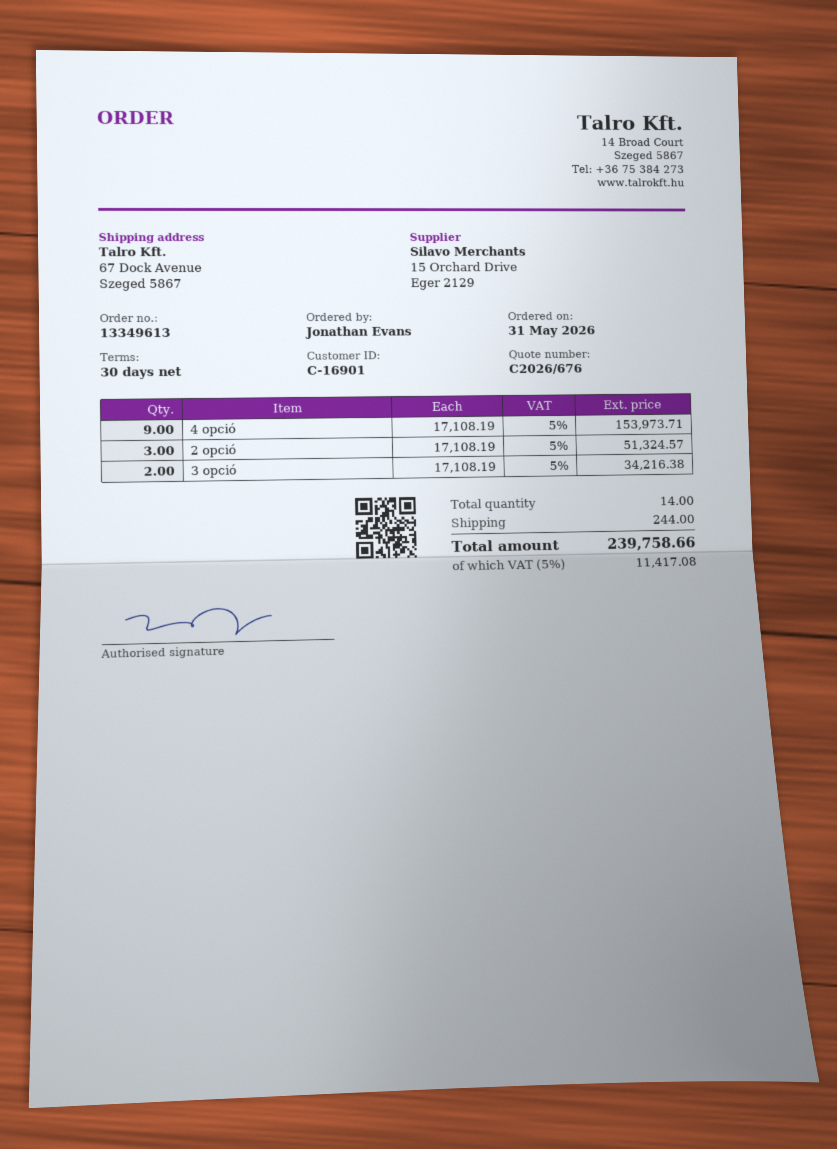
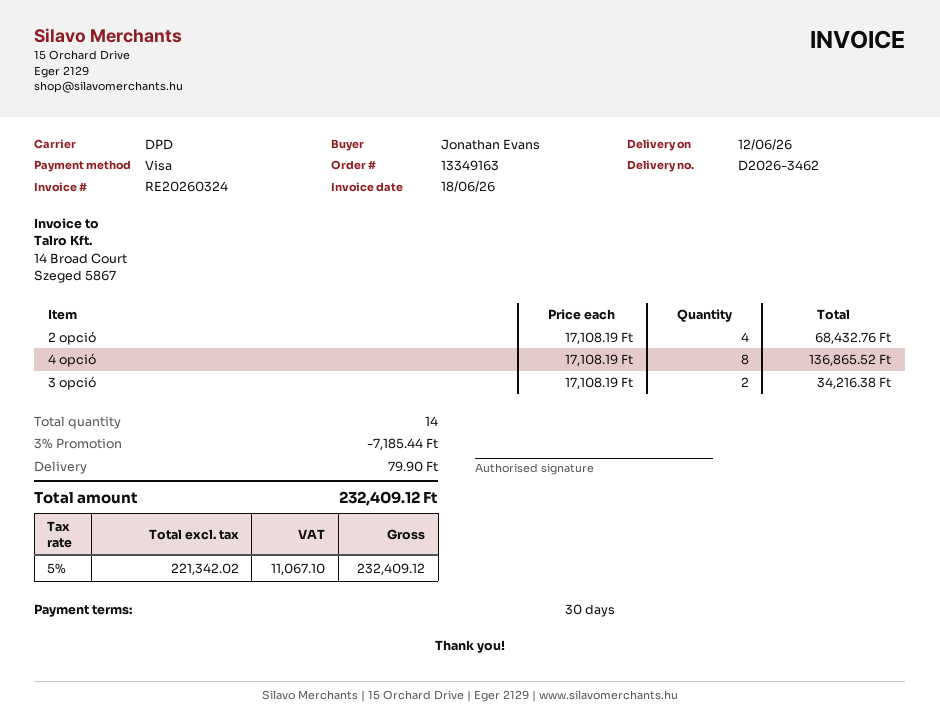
order number: 13349613 -> 13349163
4 opció: 9 x 17108.19 = 153973.71 -> 8 x 17108.19 = 136865.52
2 opció: 3 x 17108.19 = 51324.57 -> 4 x 17108.19 = 68432.76
discount: none -> 3% = 7185.44
shipping: 244.00 -> 79.90
tax: 5% = 11417.08 -> 5% = 11067.10
total: 239758.66 -> 232409.12

